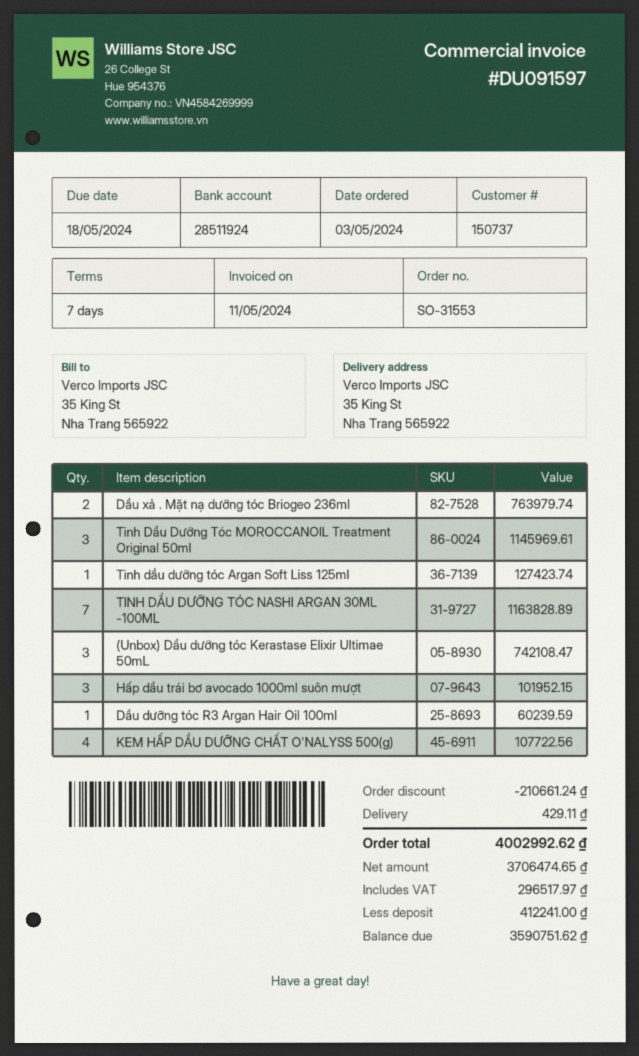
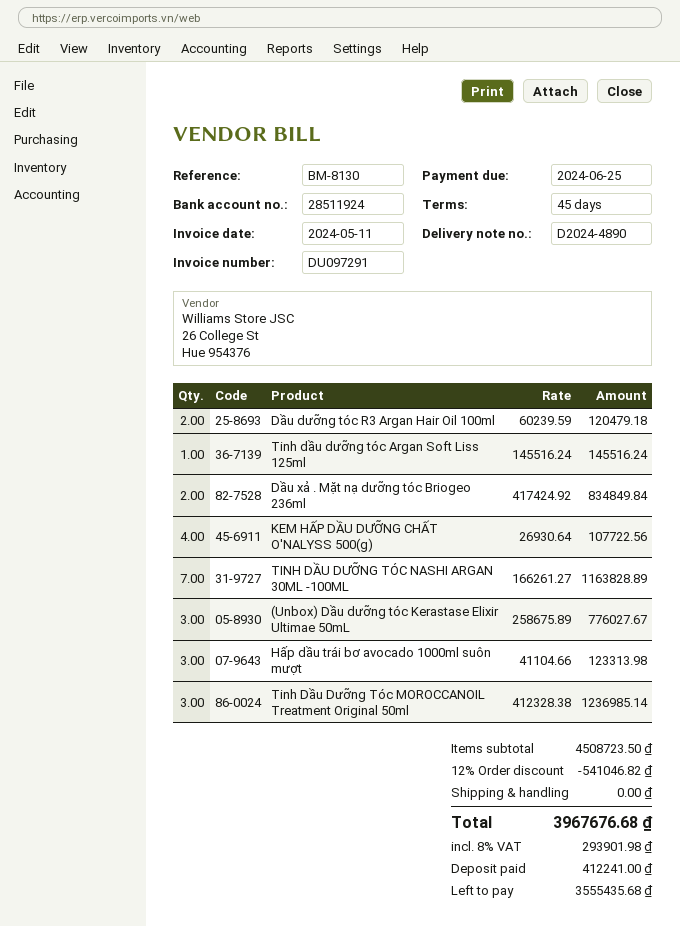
invoice number: DU091597 -> DU097291
payment terms: 7 days -> 45 days
due date: 2024-05-18 -> 2024-06-25
Dầu xả . Mặt nạ dưỡng tóc Briogeo 236ml: 2 for 763979.74 -> 2 for 834849.84
Tinh Dầu Dưỡng Tóc MOROCCANOIL Treatment Original 50ml: 3 for 1145969.61 -> 3 for 1236985.14
Tinh dầu dưỡng tóc Argan Soft Liss 125ml: 1 for 127423.74 -> 1 for 145516.24
(Unbox) Dầu dưỡng tóc Kerastase Elixir Ultimae 50mL: 3 for 742108.47 -> 3 for 776027.67
Hấp dầu trái bơ avocado 1000ml suôn mượt: 3 for 101952.15 -> 3 for 123313.98
Dầu dưỡng tóc R3 Argan Hair Oil 100ml: 1 for 60239.59 -> 2 for 120479.18
discount: 210661.24 -> 541046.82
shipping: 429.11 -> 0.00
tax: 296517.97 -> 293901.98
total: 4002992.62 -> 3967676.68
balance: 3590751.62 -> 3555435.68

